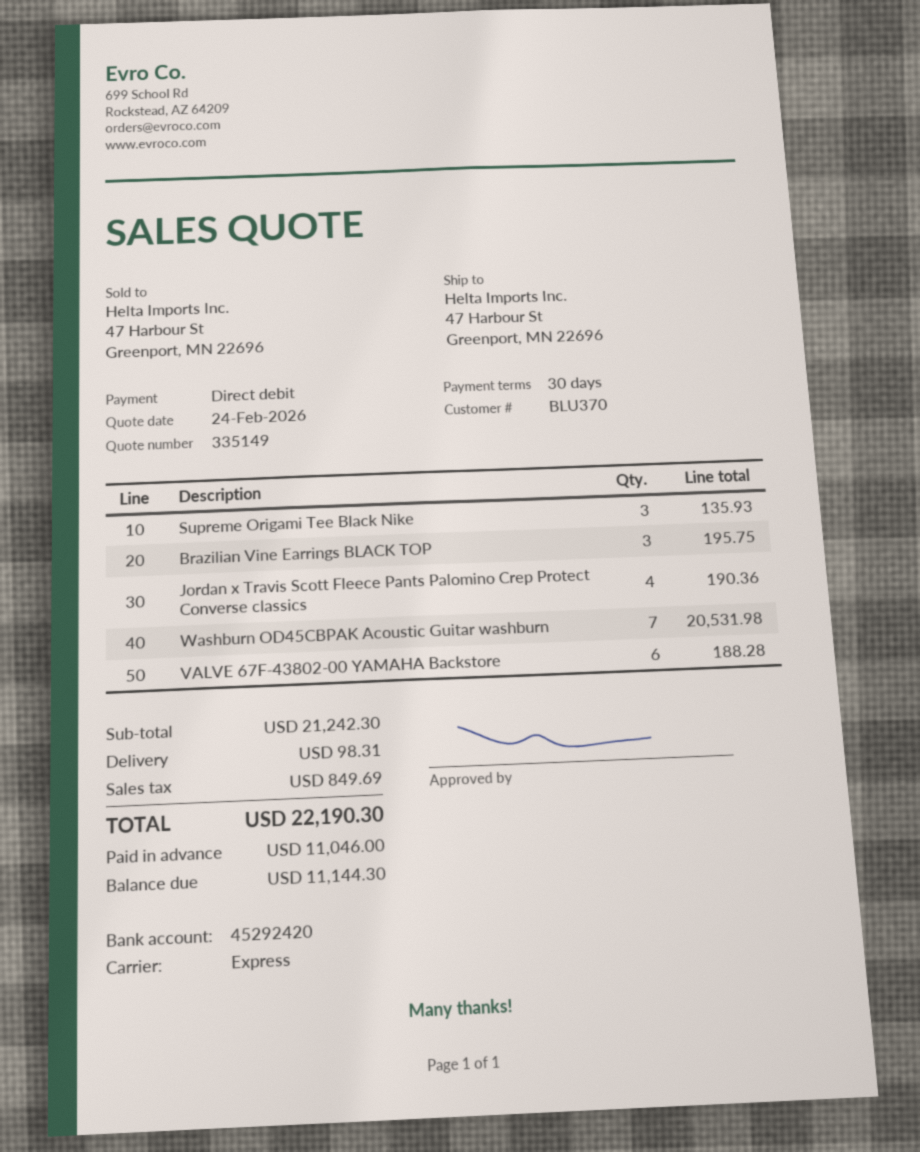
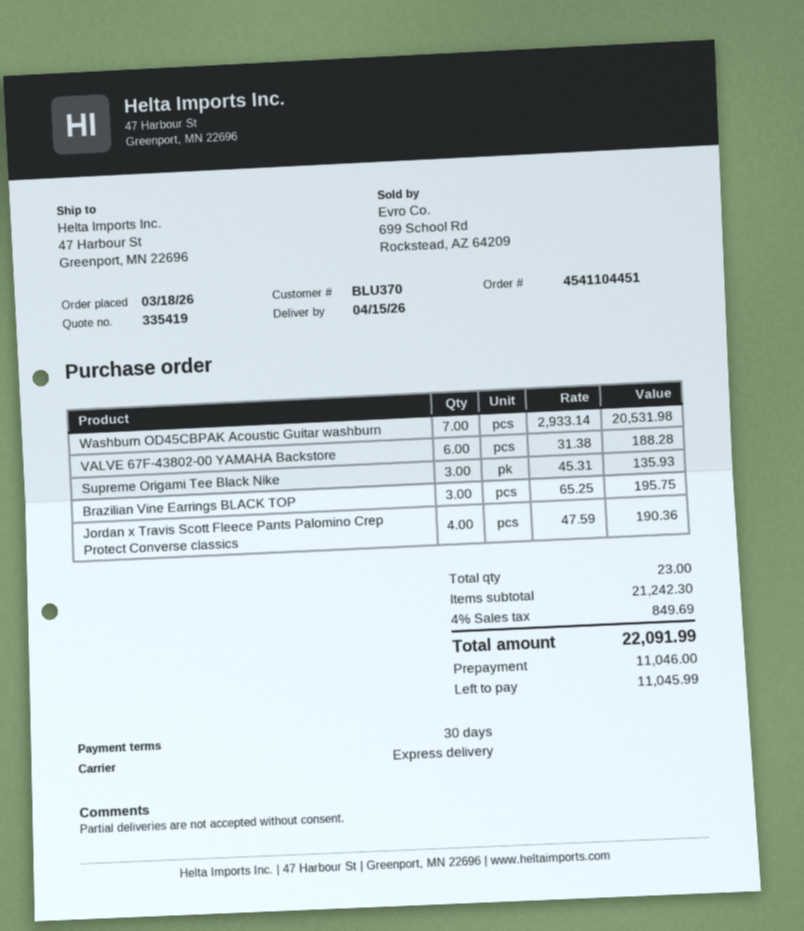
quote number: 335149 -> 335419
shipping: 98.31 -> none
total: 22190.30 -> 22091.99
balance: 11144.30 -> 11045.99

